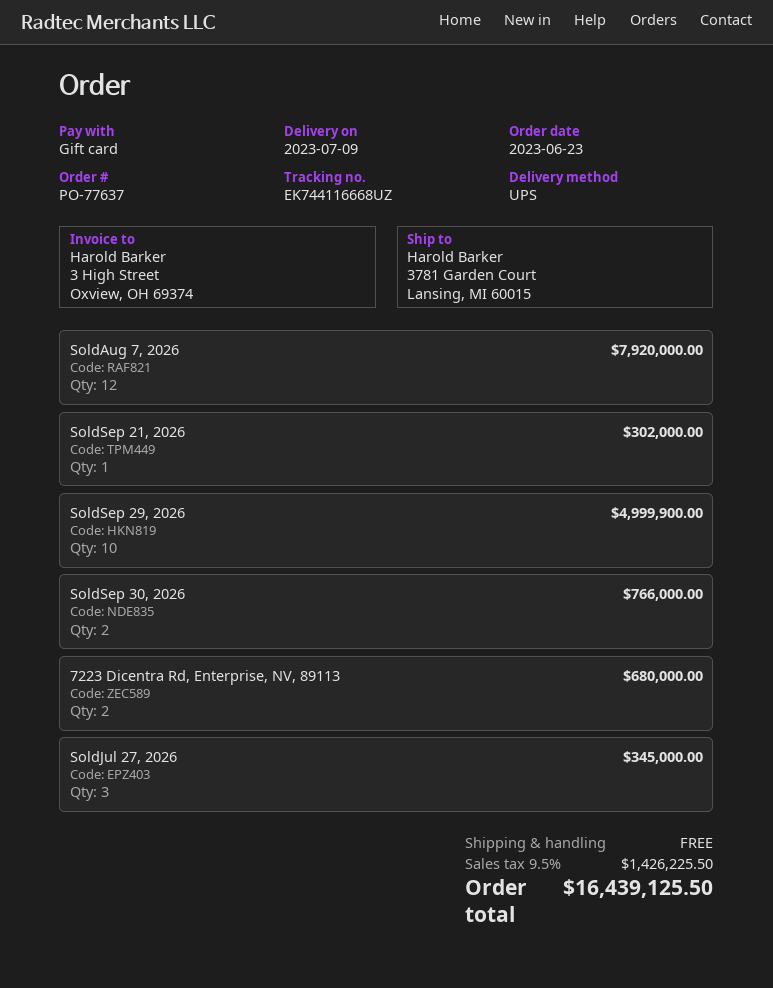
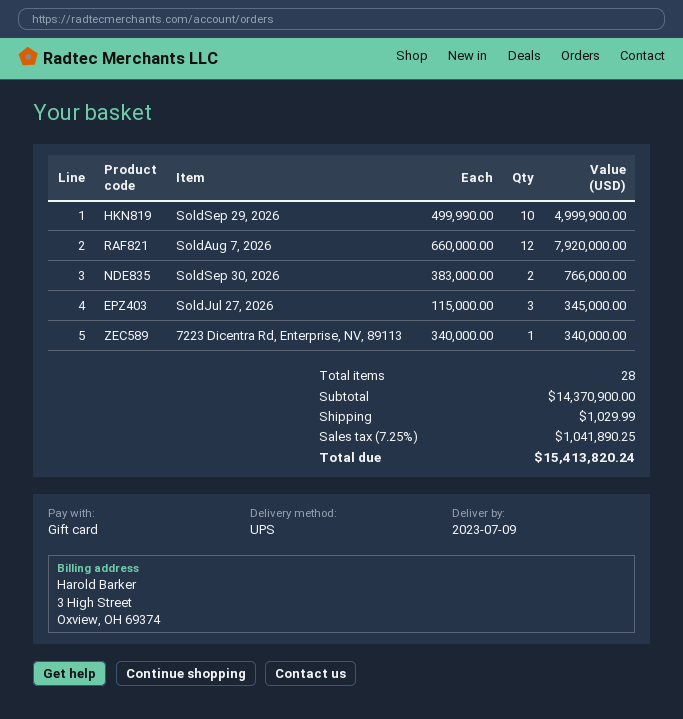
SoldSep 21, 2026: 1 for 302000.00 -> none
7223 Dicentra Rd, Enterprise, NV, 89113: 2 for 680000.00 -> 1 for 340000.00
shipping: 0.00 -> 1029.99
tax: 9.5% = 1426225.50 -> 7.25% = 1041890.25
total: 16439125.50 -> 15413820.24

